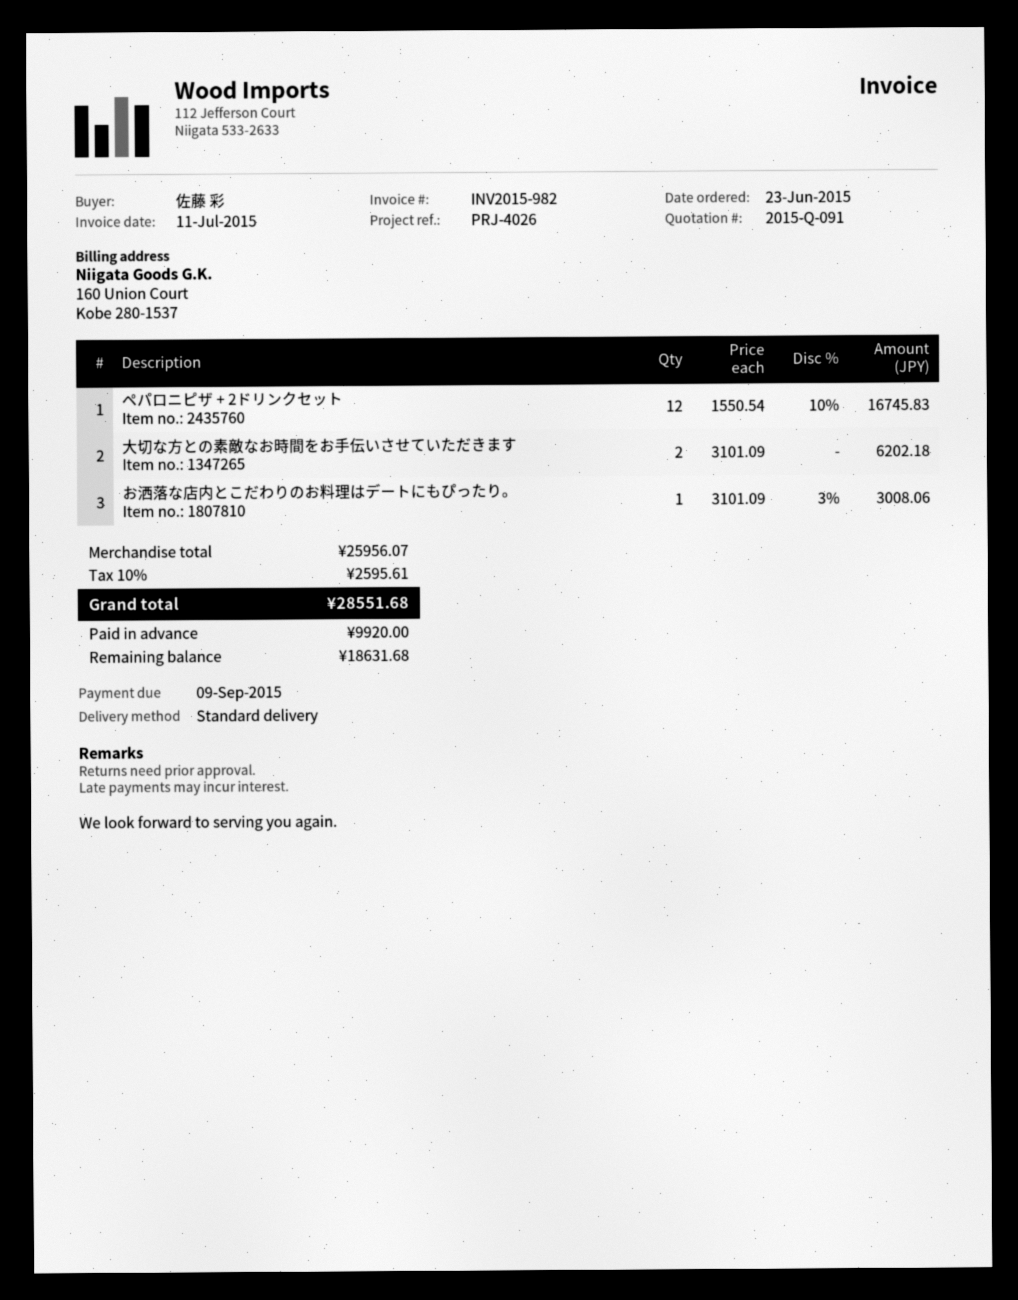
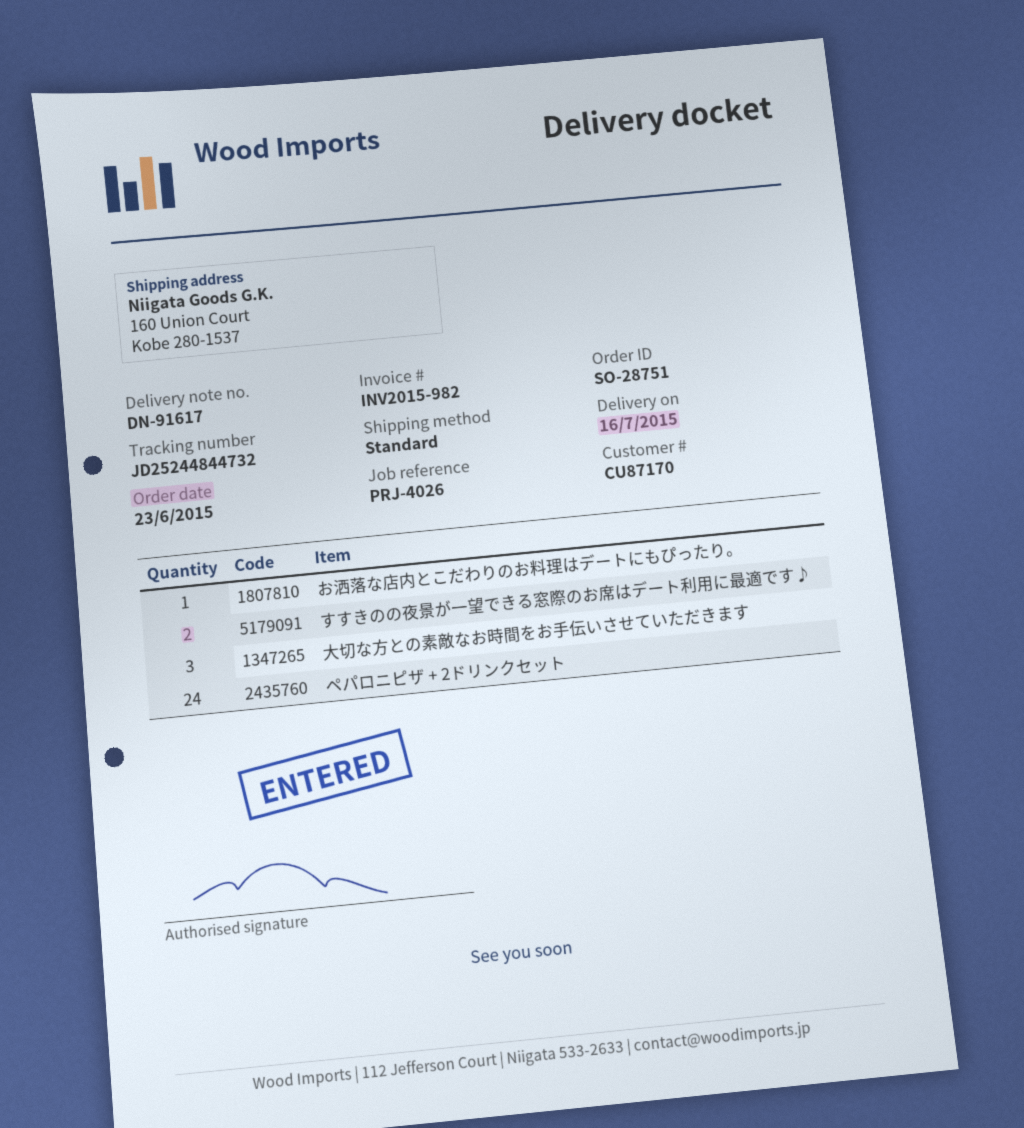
ペパロニピザ + 2ドリンクセット: 12 -> 24
大切な方との素敵なお時間をお手伝いさせていただきます: 2 -> 3
すすきのの夜景が一望できる窓際のお席はデート利用に最適です♪: none -> 2

